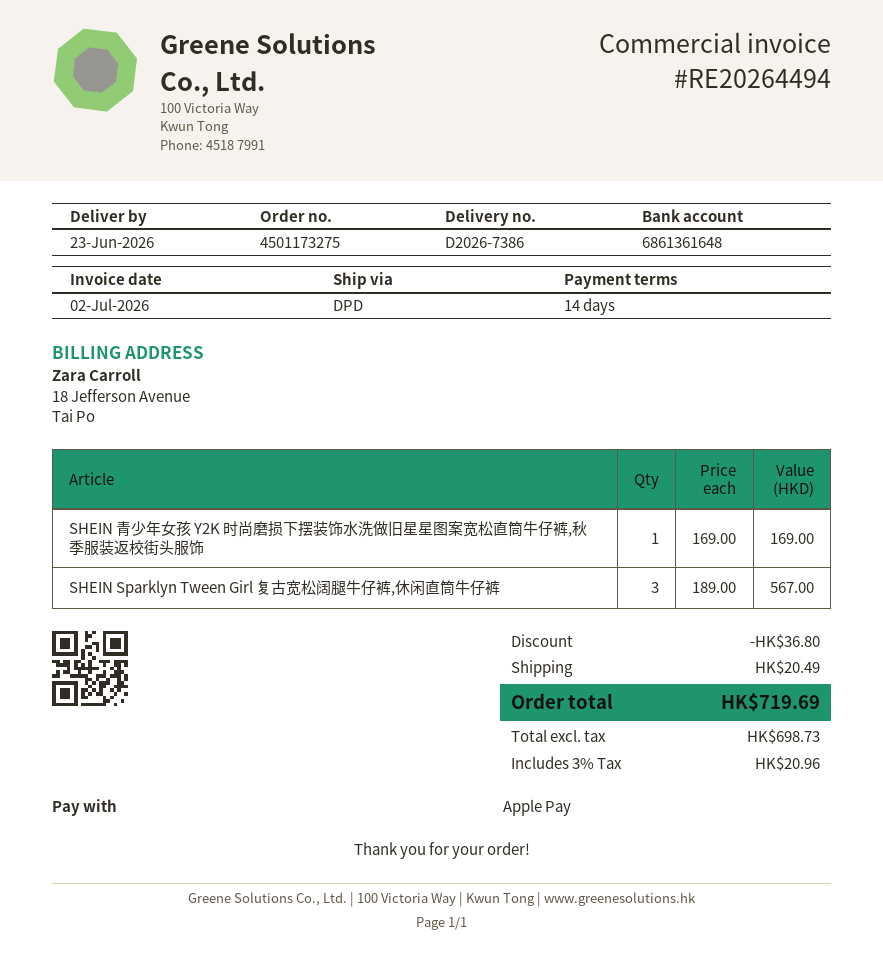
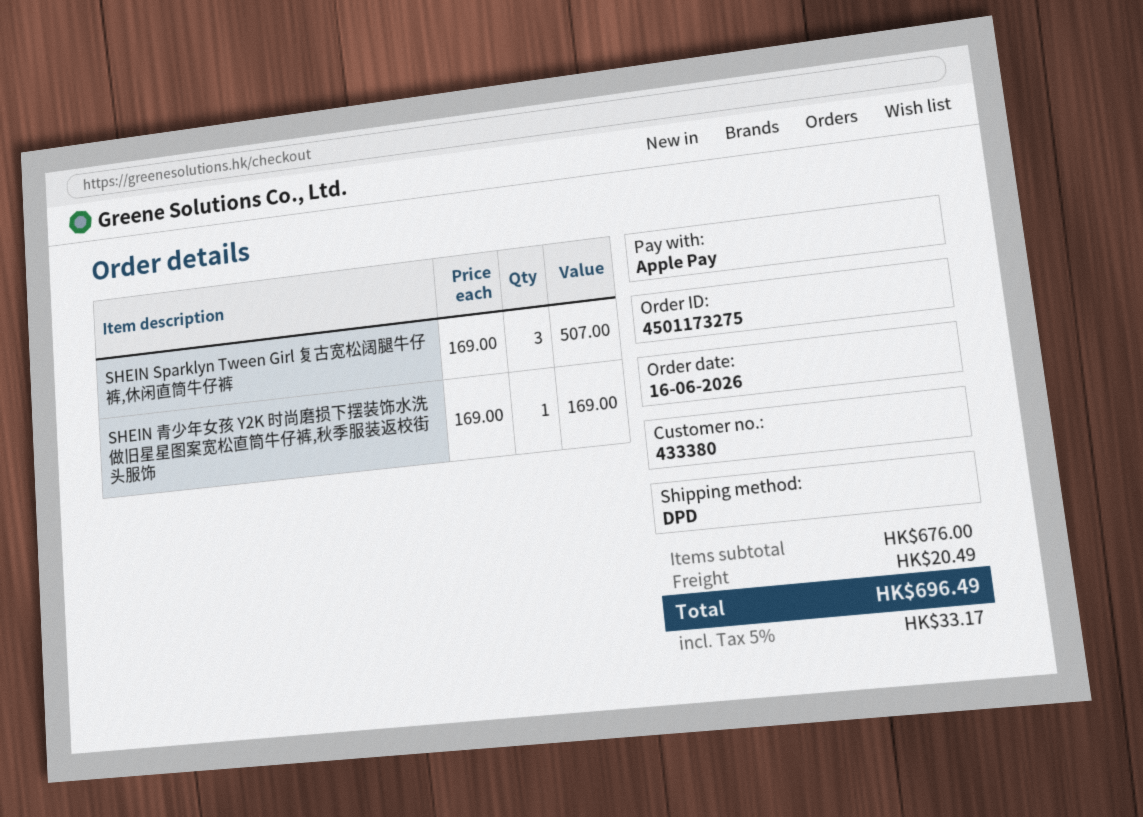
SHEIN Sparklyn Tween Girl 复古宽松阔腿牛仔裤,休闲直筒牛仔裤: 3 x 189.00 = 567.00 -> 3 x 169.00 = 507.00
discount: 36.80 -> none
tax: 3% = 20.96 -> 5% = 33.17
total: 719.69 -> 696.49

